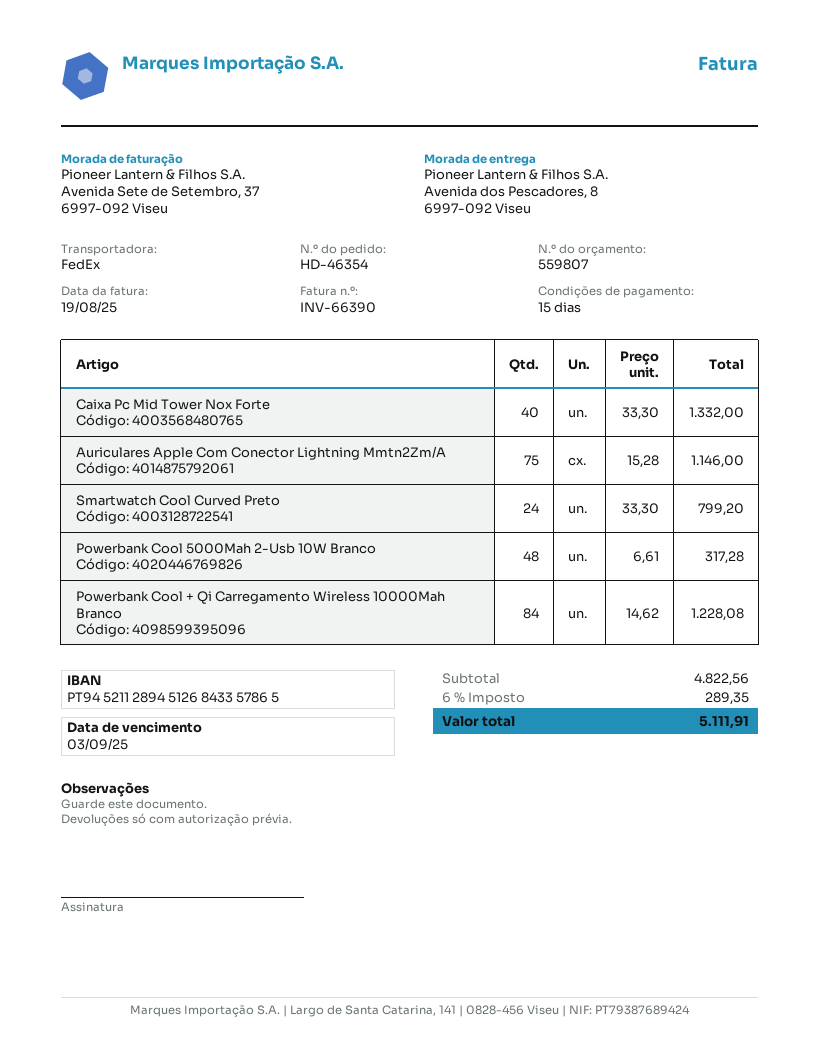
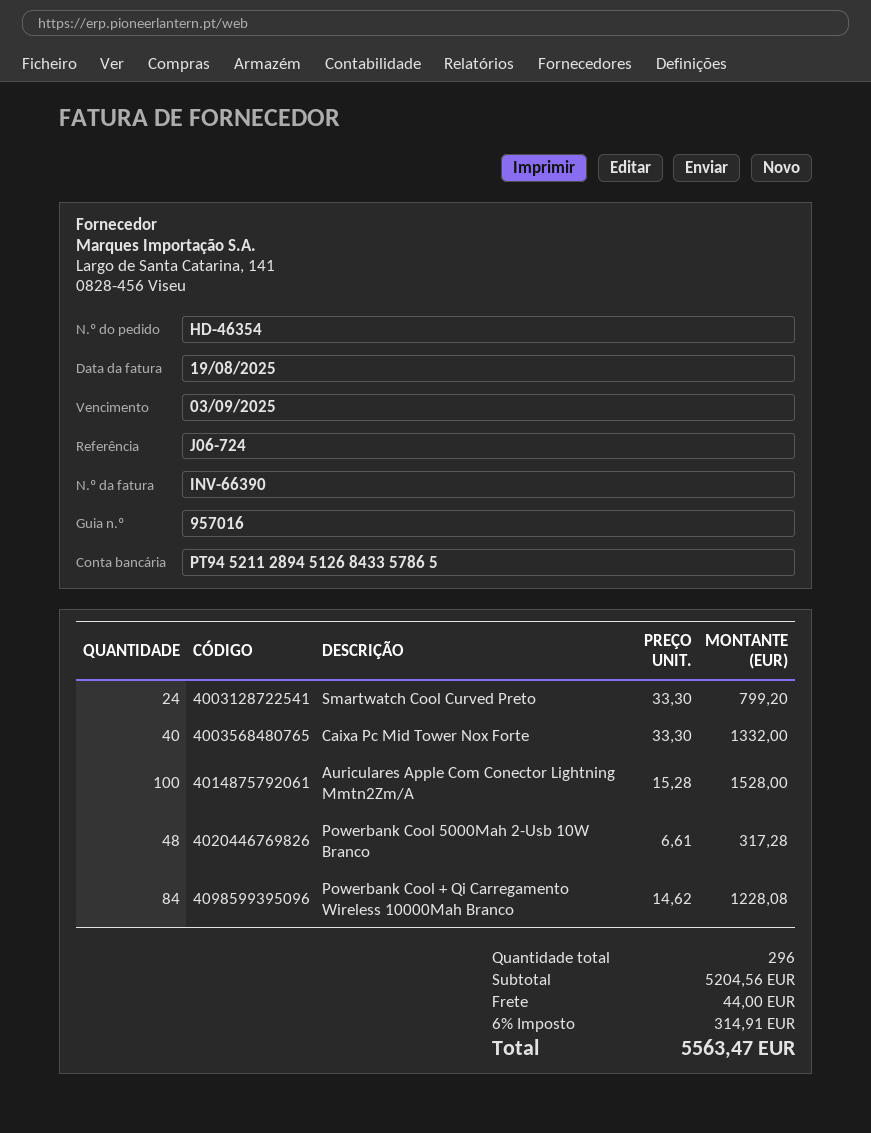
Auriculares Apple Com Conector Lightning Mmtn2Zm/A: 75 x 15.28 = 1146.00 -> 100 x 15.28 = 1528.00
subtotal: 4822.56 -> 5204.56
shipping: none -> 44.00
tax: 6% = 289.35 -> 6% = 314.91
total: 5111.91 -> 5563.47

